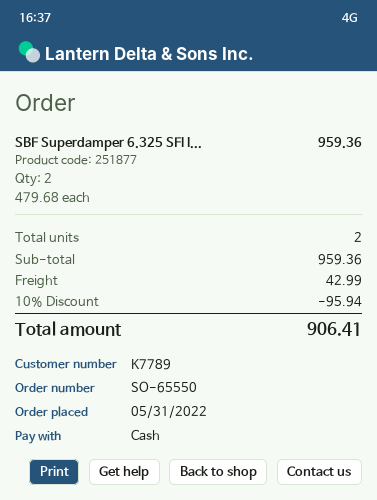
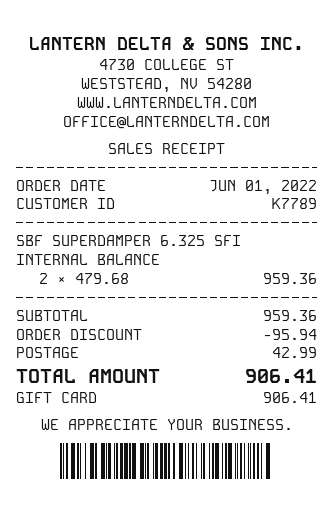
order date: 2022-05-31 -> 2022-06-01
payment method: cash -> gift card

